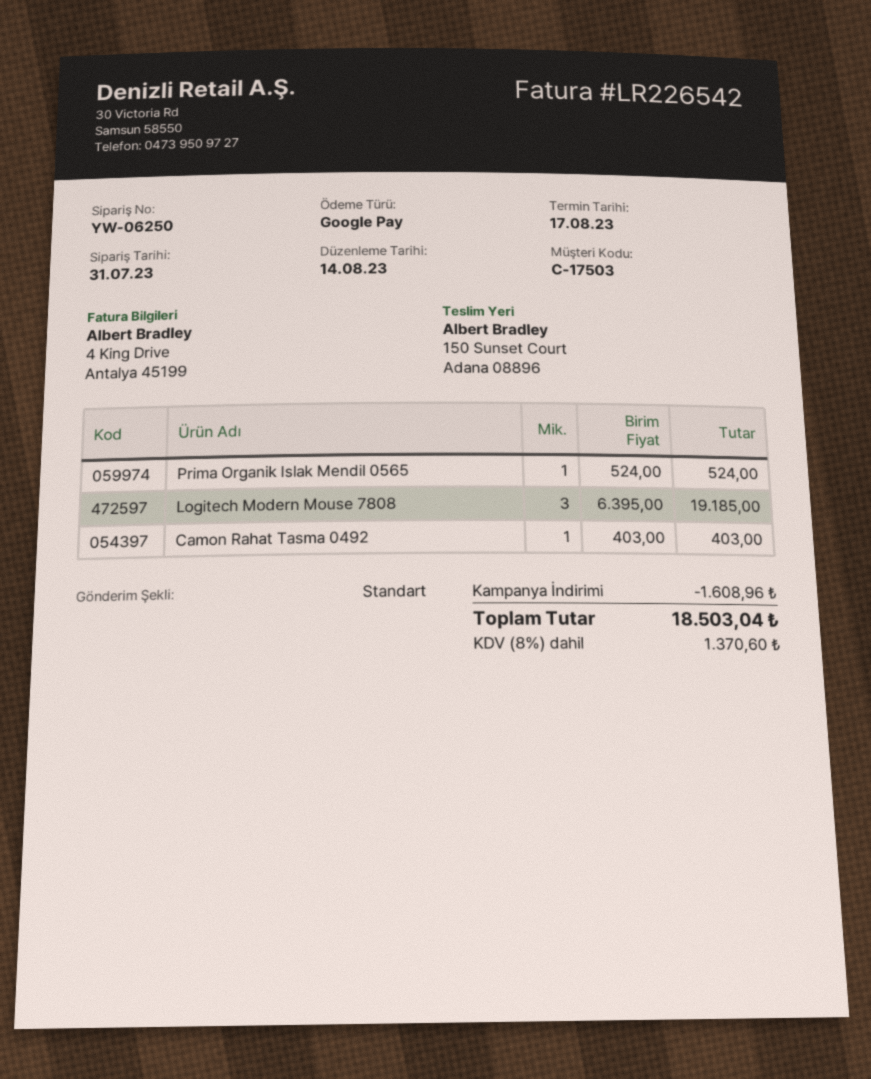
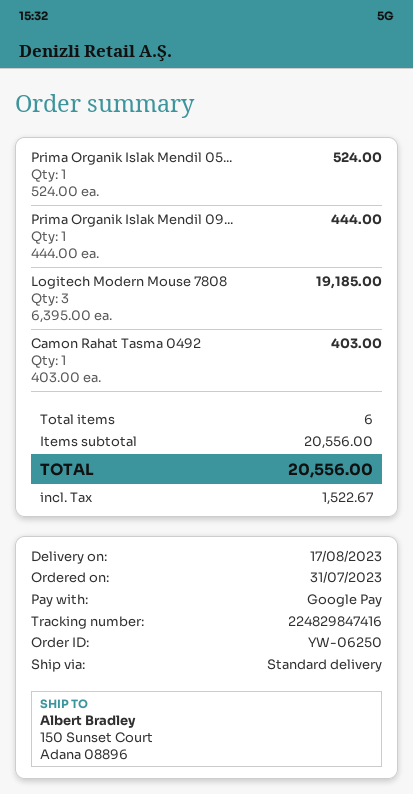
Prima Organik Islak Mendil 09...: none -> 1 x 444.00 = 444.00
discount: 1608.96 -> none
tax: 1370.60 -> 1522.67
total: 18503.04 -> 20556.00

